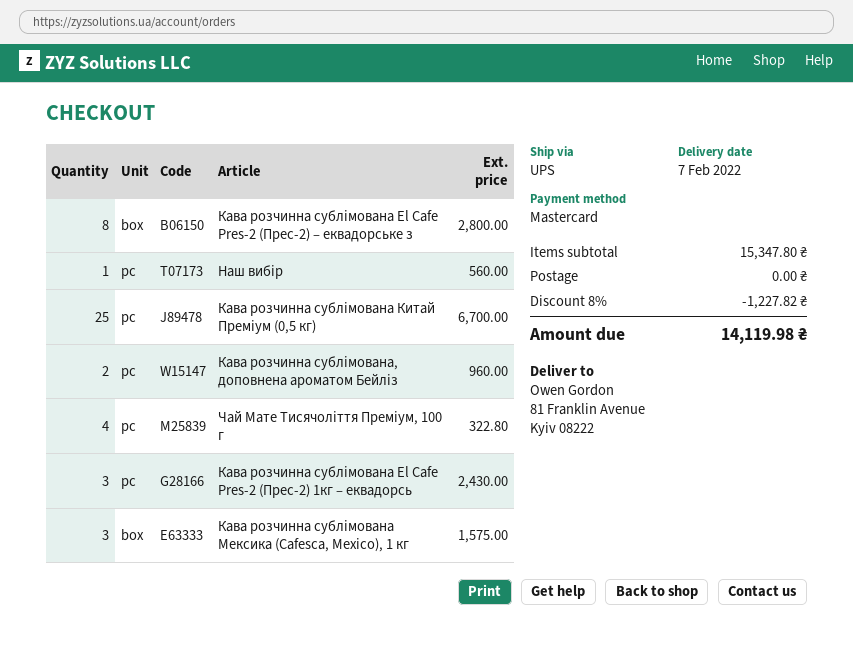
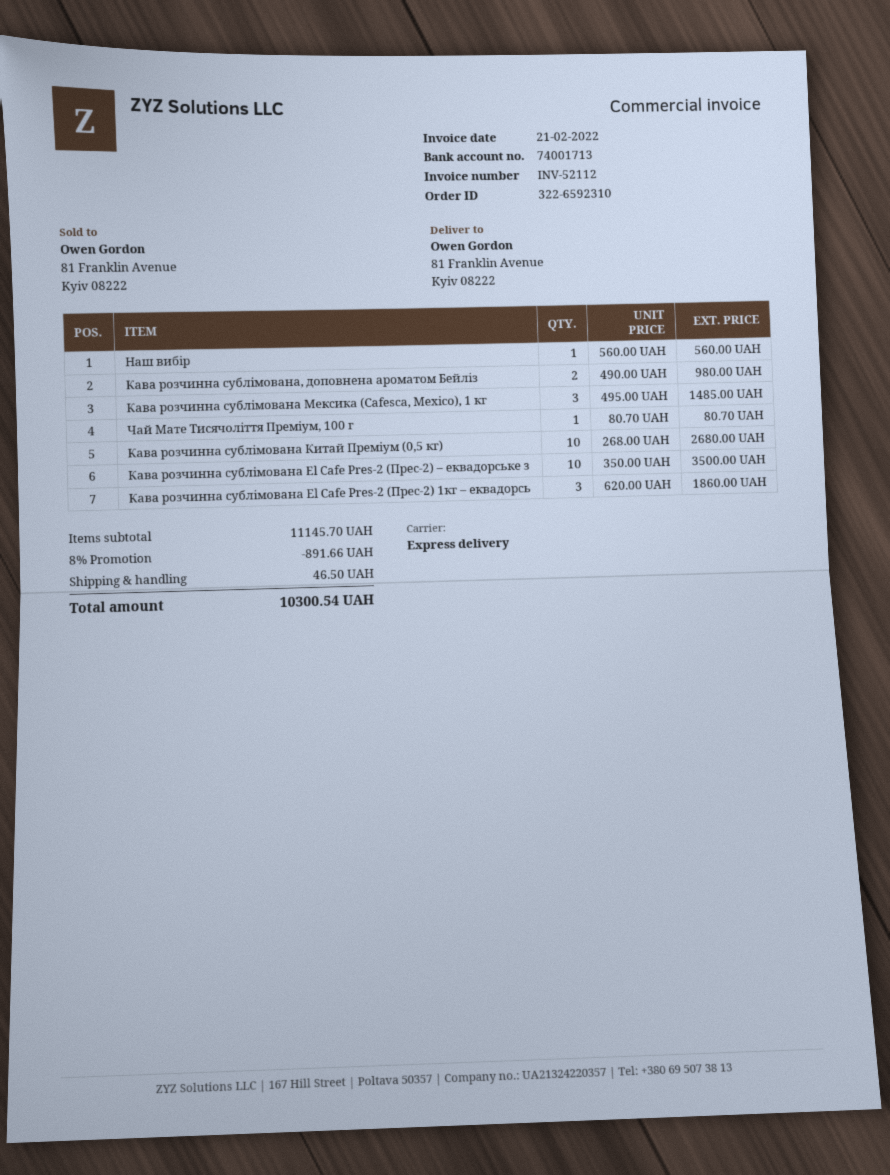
shipping method: UPS -> express
Кава розчинна сублімована El Cafe Pres-2 (Прес-2) – еквадорське з: 8 for 2800.00 -> 10 for 3500.00
Кава розчинна сублімована Китай Преміум (0,5 кг): 25 for 6700.00 -> 10 for 2680.00
Кава розчинна сублімована, доповнена ароматом Бейліз: 2 for 960.00 -> 2 for 980.00
Чай Мате Тисячоліття Преміум, 100 г: 4 for 322.80 -> 1 for 80.70
Кава розчинна сублімована El Cafe Pres-2 (Прес-2) 1кг – еквадорсь: 3 for 2430.00 -> 3 for 1860.00
Кава розчинна сублімована Мексика (Cafesca, Mexico), 1 кг: 3 for 1575.00 -> 3 for 1485.00
subtotal: 15347.80 -> 11145.70
discount: 8% = 1227.82 -> 8% = 891.66
shipping: 0.00 -> 46.50
total: 14119.98 -> 10300.54

